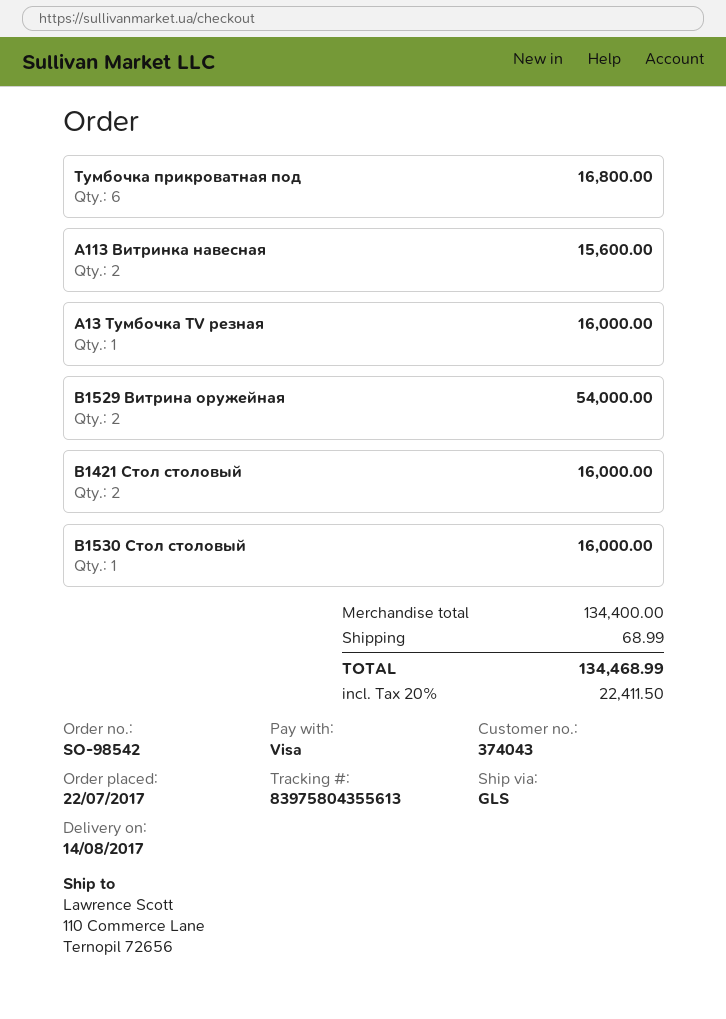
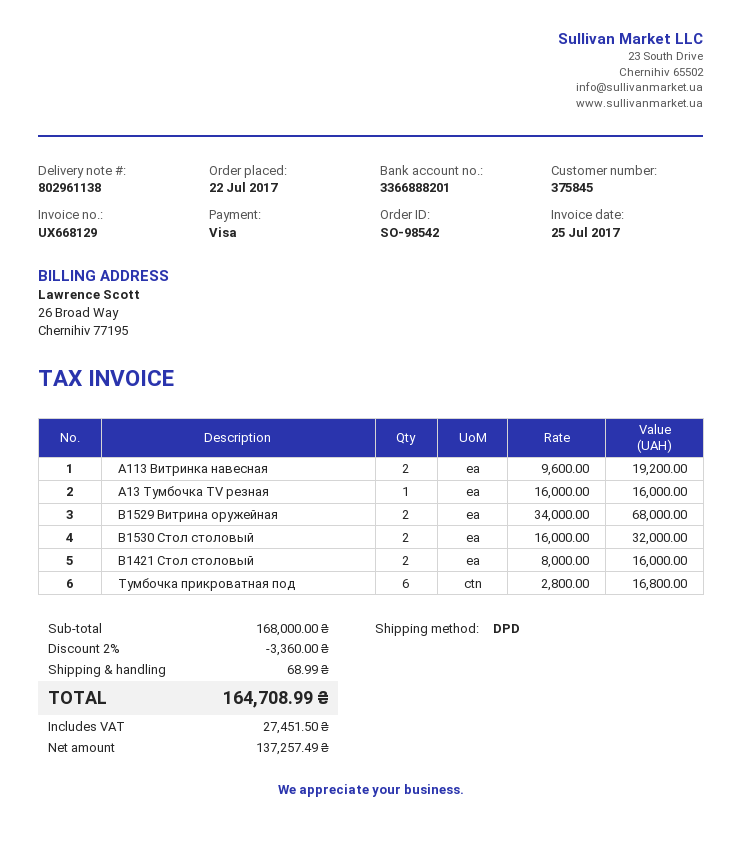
customer number: 374043 -> 375845
shipping method: GLS -> DPD
А113 Витринка навесная: 2 for 15600.00 -> 2 for 19200.00
В1529 Витрина оружейная: 2 for 54000.00 -> 2 for 68000.00
В1530 Стол столовый: 1 for 16000.00 -> 2 for 32000.00
subtotal: 134400.00 -> 168000.00
discount: none -> 2% = 3360.00
tax: 22411.50 -> 27451.50
total: 134468.99 -> 164708.99

